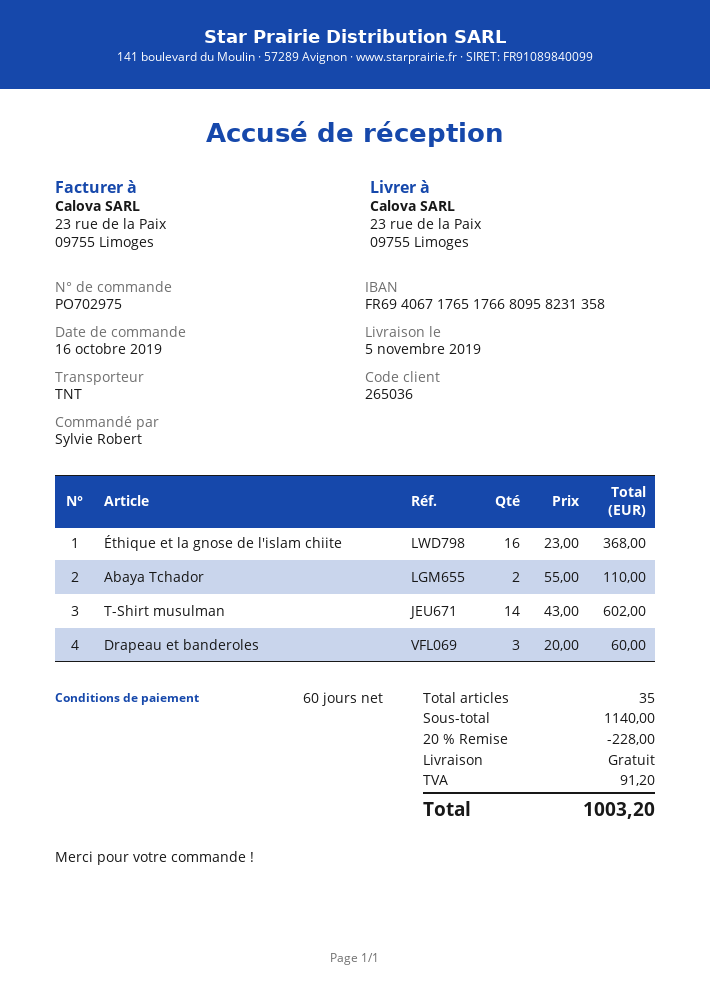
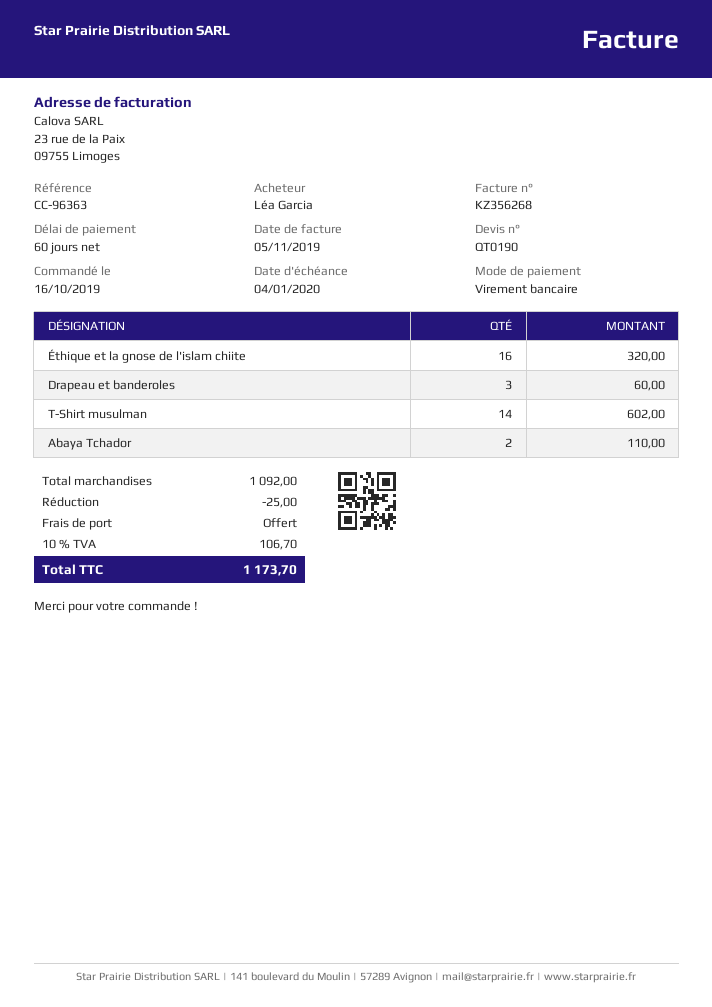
ordered by: Sylvie Robert -> Léa Garcia
Éthique et la gnose de l'islam chiite: 16 for 368.00 -> 16 for 320.00
subtotal: 1140.00 -> 1092.00
discount: 228.00 -> 25.00
tax: 91.20 -> 106.70
total: 1003.20 -> 1173.70

